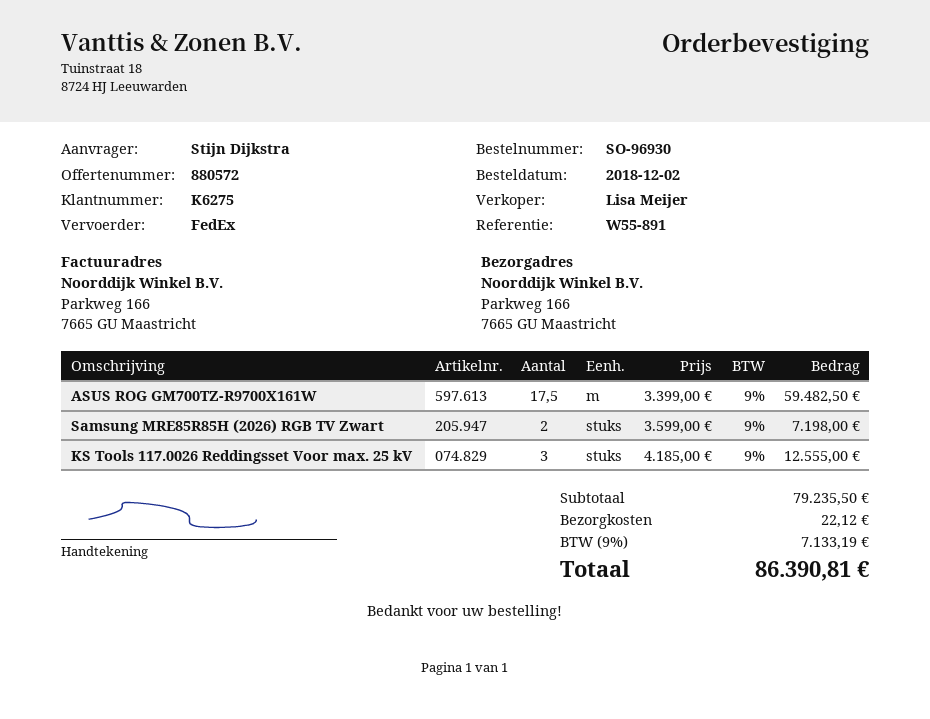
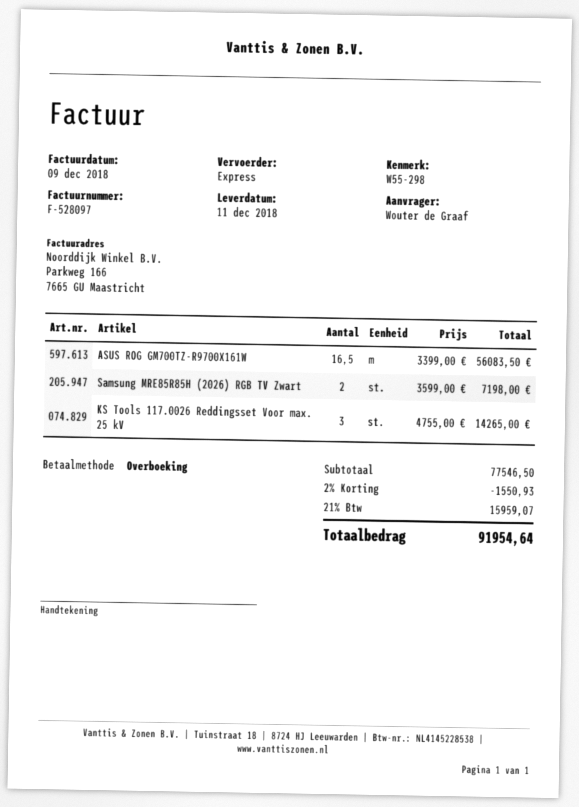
reference: W55-891 -> W55-298
ordered by: Stijn Dijkstra -> Wouter de Graaf
shipping method: FedEx -> express
ASUS ROG GM700TZ-R9700X161W: 17.5 x 3399.00 = 59482.50 -> 16.5 x 3399.00 = 56083.50
KS Tools 117.0026 Reddingsset Voor max. 25 kV: 3 x 4185.00 = 12555.00 -> 3 x 4755.00 = 14265.00
subtotal: 79235.50 -> 77546.50
discount: none -> 2% = 1550.93
shipping: 22.12 -> none
tax: 9% = 7133.19 -> 21% = 15959.07
total: 86390.81 -> 91954.64

